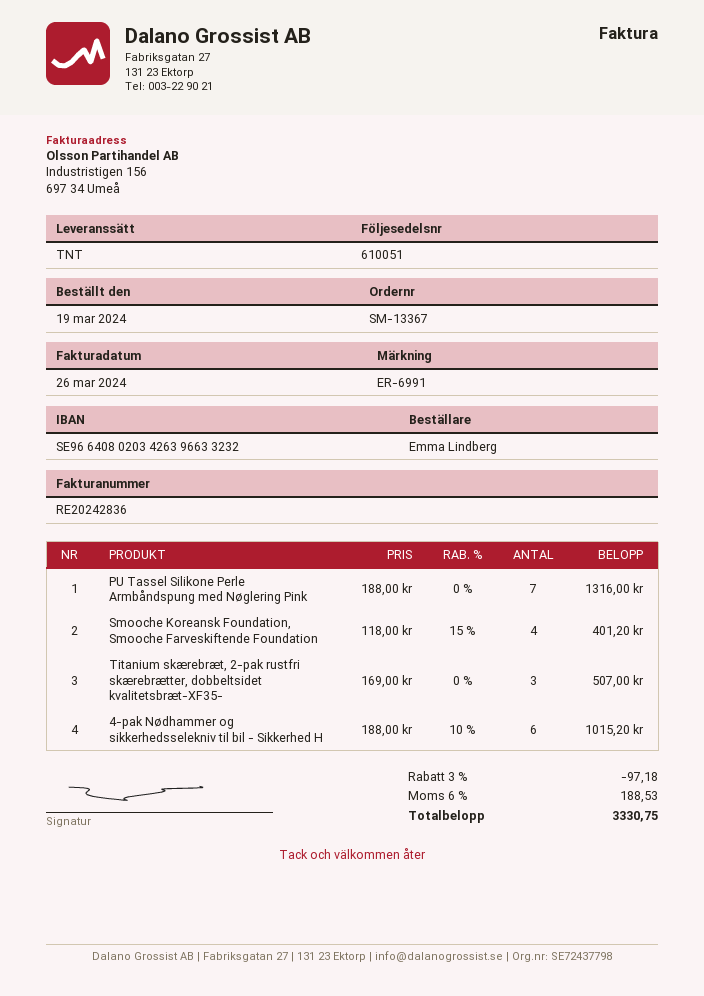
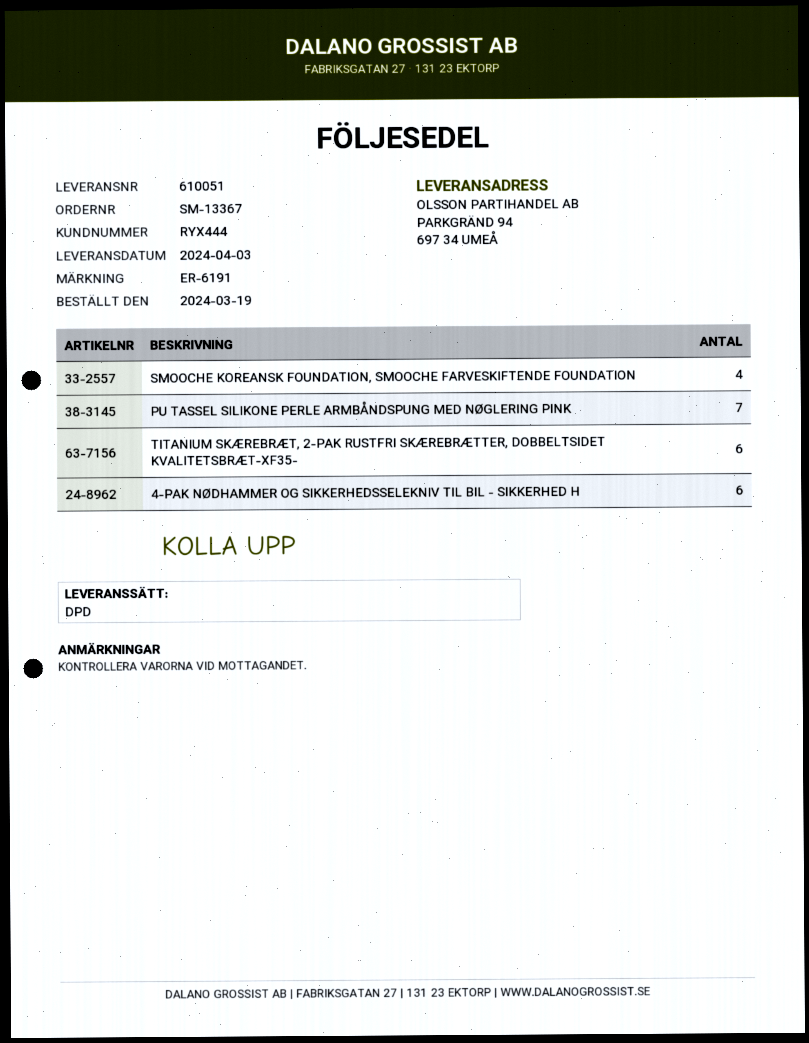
reference: ER-6991 -> ER-6191
shipping method: TNT -> DPD
Titanium skærebræt, 2-pak rustfri skærebrætter, dobbeltsidet kvalitetsbræt-XF35-: 3 -> 6

